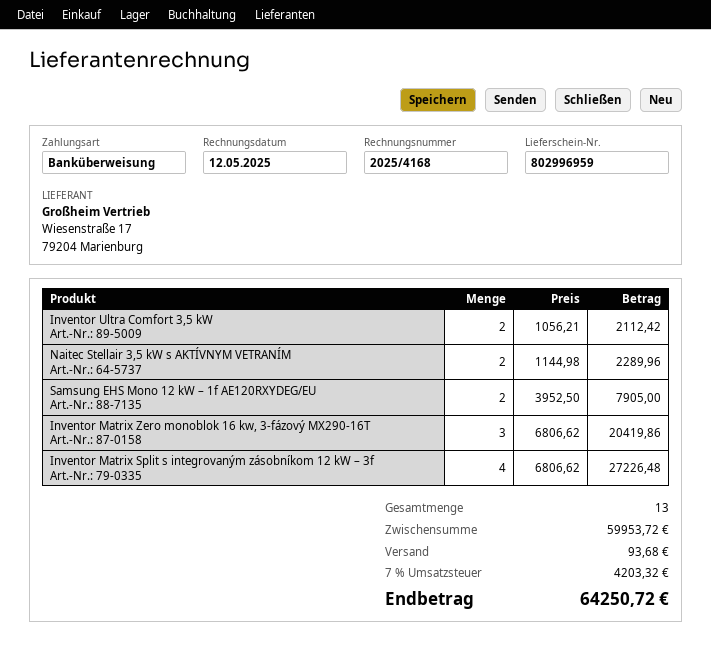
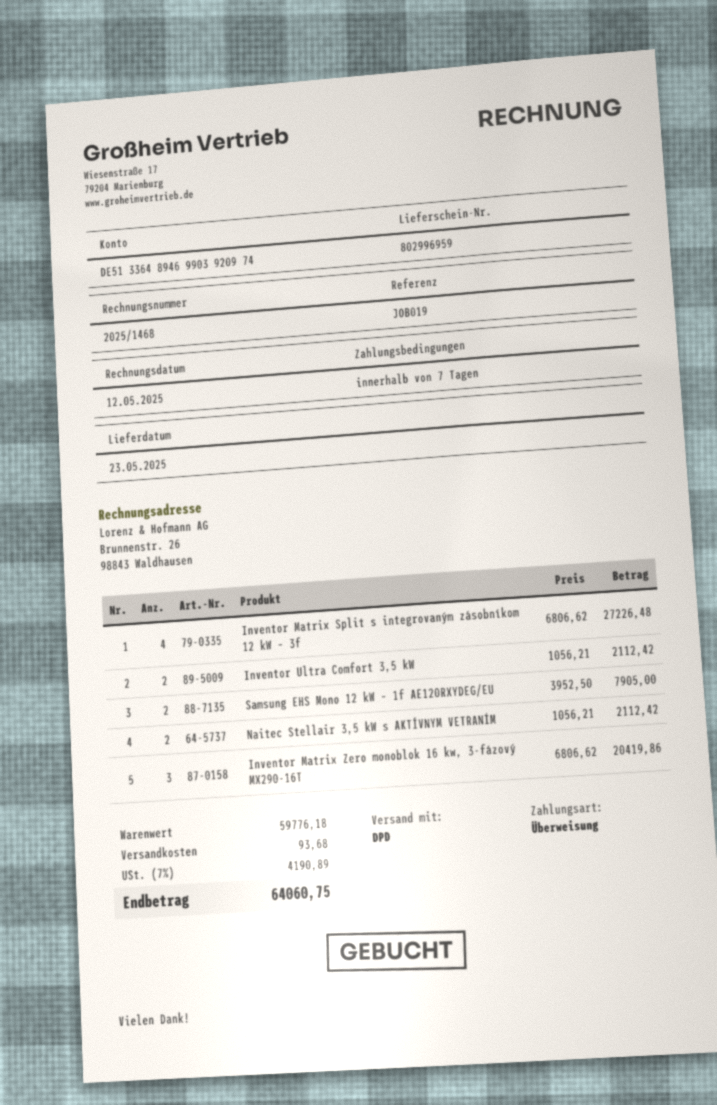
invoice number: 2025/4168 -> 2025/1468
Naitec Stellair 3,5 kW s AKTÍVNYM VETRANÍM: 2 x 1144.98 = 2289.96 -> 2 x 1056.21 = 2112.42
subtotal: 59953.72 -> 59776.18
tax: 7% = 4203.32 -> 7% = 4190.89
total: 64250.72 -> 64060.75

